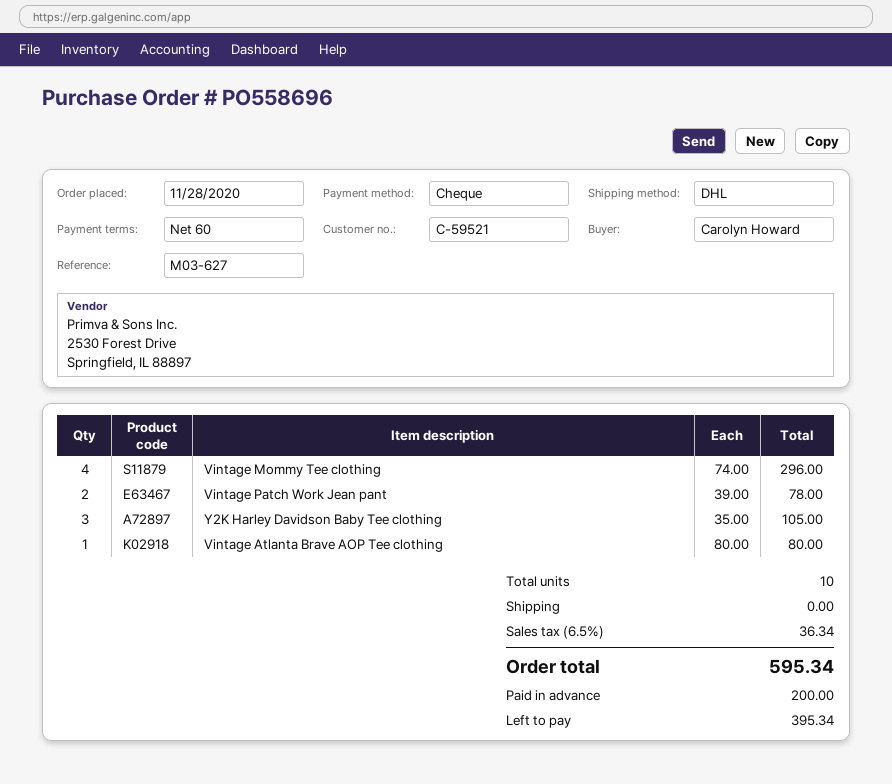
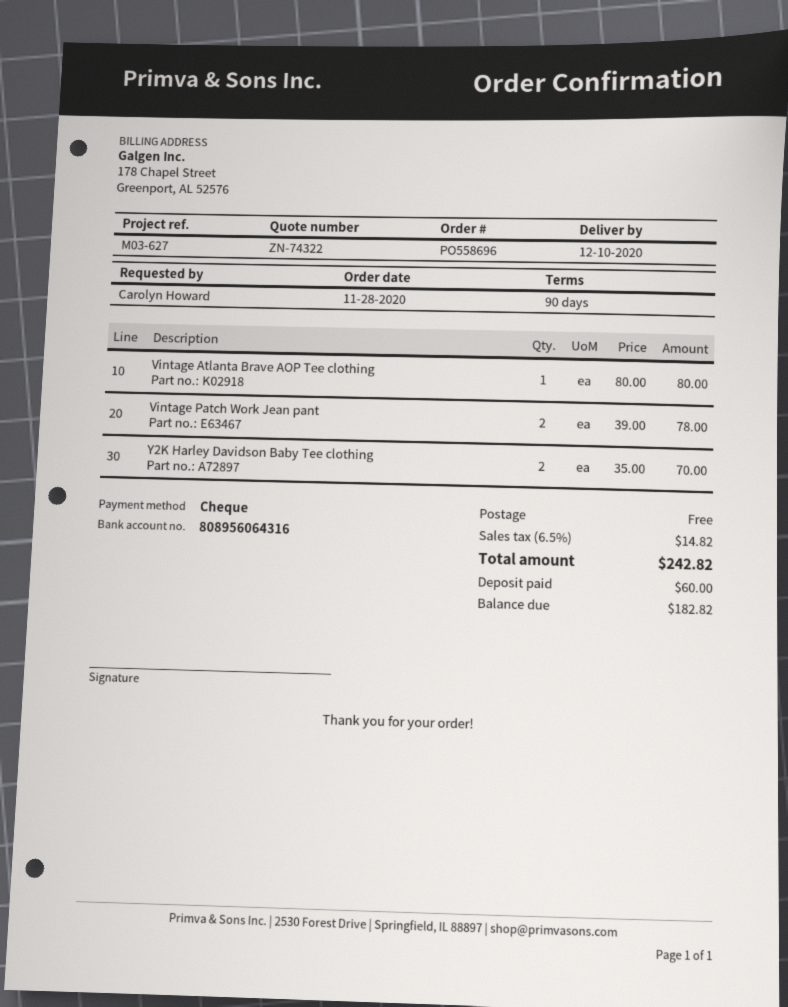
payment terms: 60 days -> 90 days
Vintage Mommy Tee clothing: 4 x 74.00 = 296.00 -> none
Y2K Harley Davidson Baby Tee clothing: 3 x 35.00 = 105.00 -> 2 x 35.00 = 70.00
tax: 6.5% = 36.34 -> 6.5% = 14.82
total: 595.34 -> 242.82
deposit: 200.00 -> 60.00
balance: 395.34 -> 182.82

